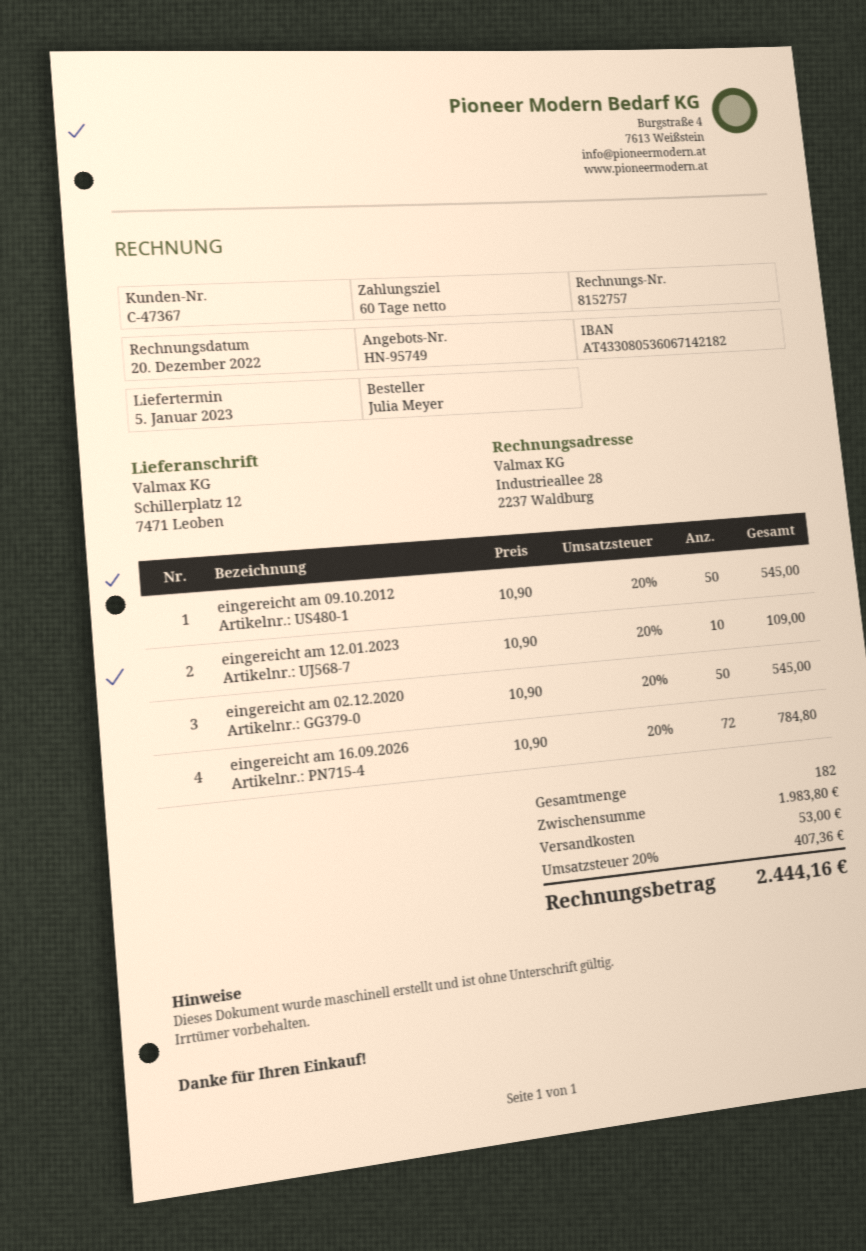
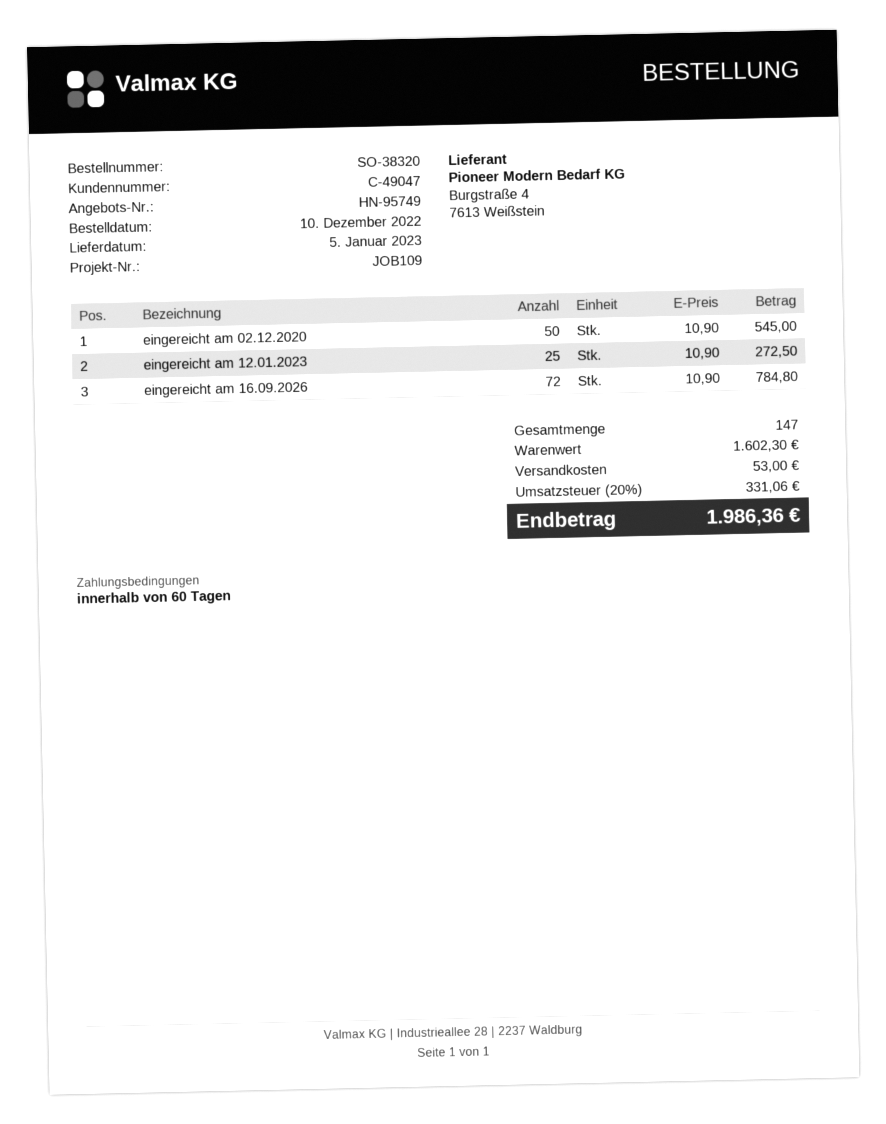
customer number: C-47367 -> C-49047
eingereicht am 09.10.2012: 50 x 10.90 = 545.00 -> none
eingereicht am 12.01.2023: 10 x 10.90 = 109.00 -> 25 x 10.90 = 272.50
total quantity: 182 -> 147
subtotal: 1983.80 -> 1602.30
tax: 20% = 407.36 -> 20% = 331.06
total: 2444.16 -> 1986.36

